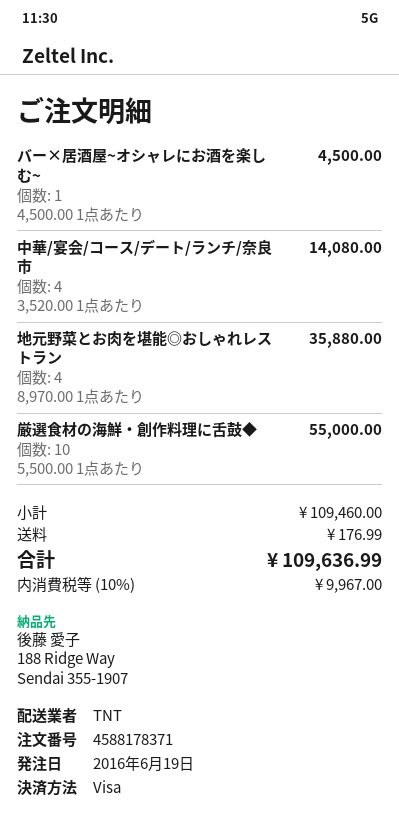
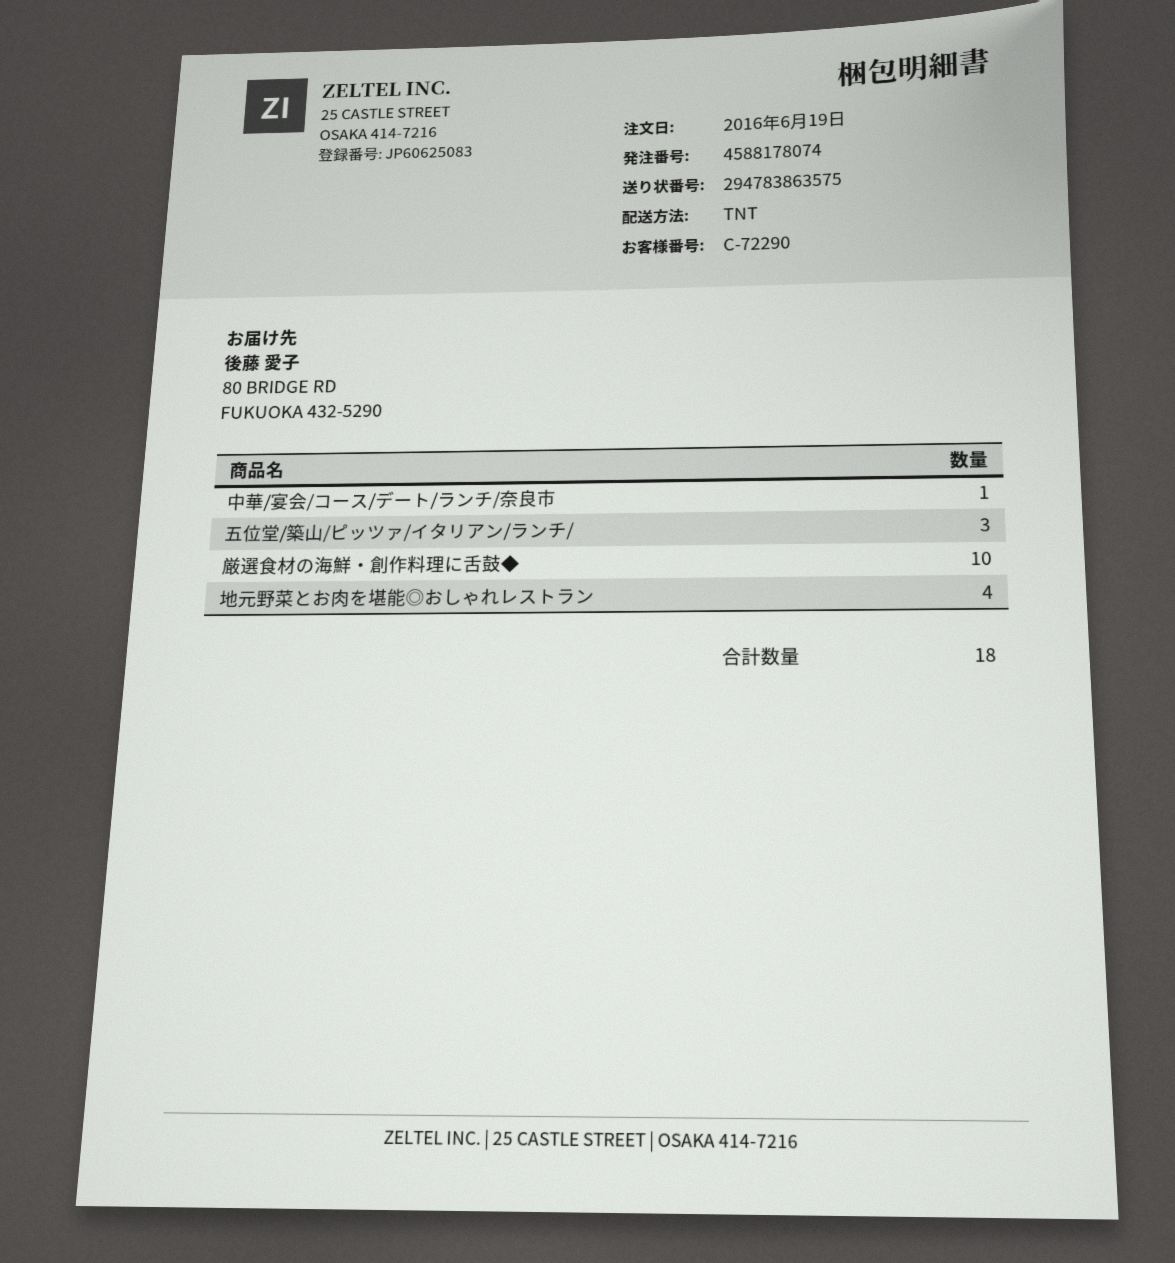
order number: 4588178371 -> 4588178074
ship to: 188 Ridge Way, Sendai 355-1907 -> 80 BRIDGE RD, FUKUOKA 432-5290
バー×居酒屋~オシャレにお酒を楽しむ~: 1 -> none
中華/宴会/コース/デート/ランチ/奈良市: 4 -> 1
五位堂/築山/ピッツァ/イタリアン/ランチ/: none -> 3

